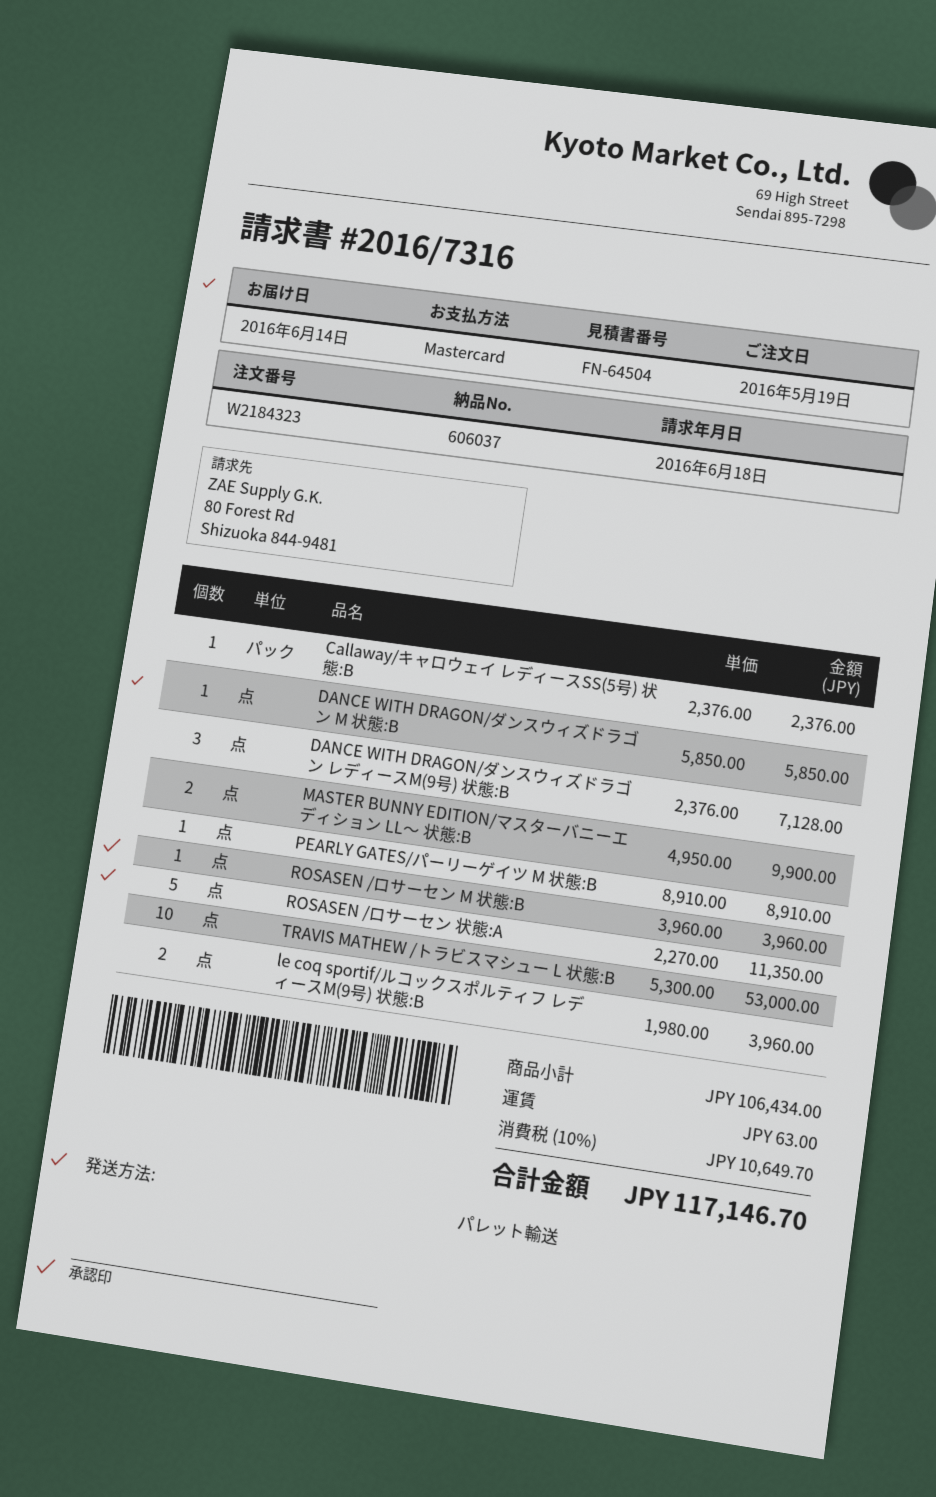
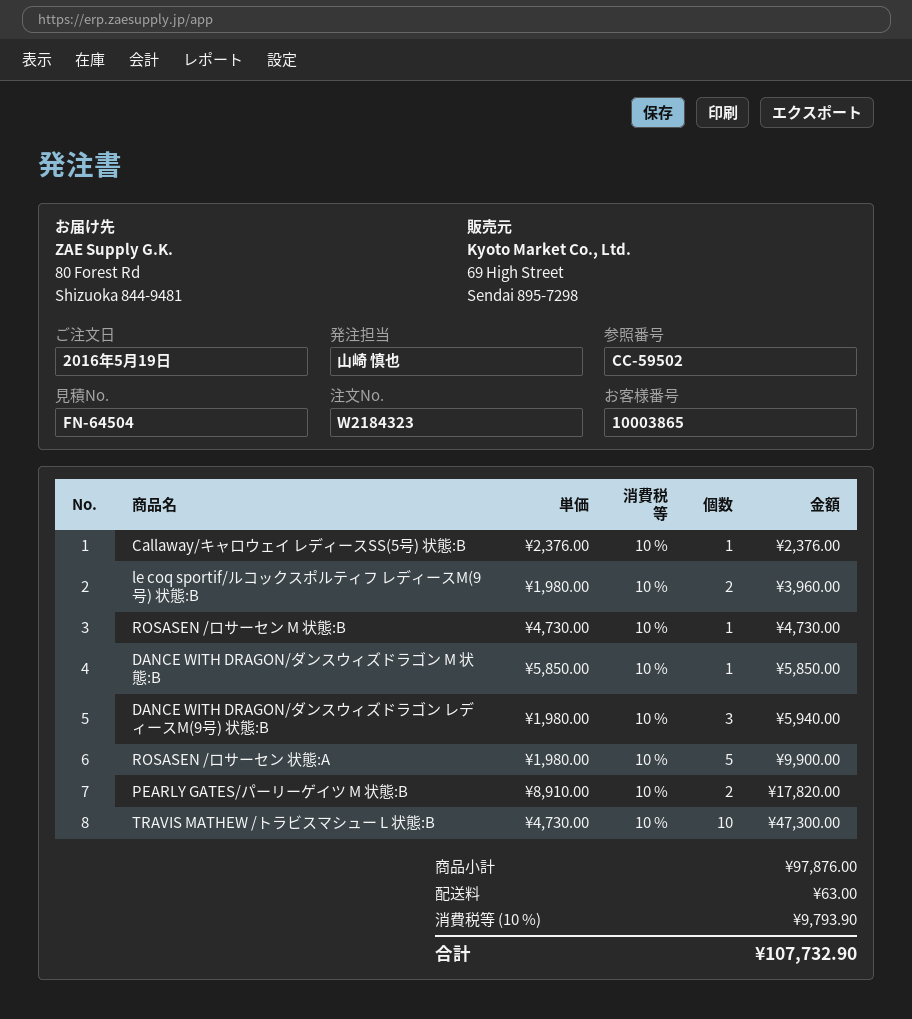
DANCE WITH DRAGON/ダンスウィズドラゴン レディースM(9号) 状態:B: 3 x 2376.00 = 7128.00 -> 3 x 1980.00 = 5940.00
MASTER BUNNY EDITION/マスターバニーエディション LL〜 状態:B: 2 x 4950.00 = 9900.00 -> none
PEARLY GATES/パーリーゲイツ M 状態:B: 1 x 8910.00 = 8910.00 -> 2 x 8910.00 = 17820.00
ROSASEN /ロサーセン M 状態:B: 1 x 3960.00 = 3960.00 -> 1 x 4730.00 = 4730.00
ROSASEN /ロサーセン 状態:A: 5 x 2270.00 = 11350.00 -> 5 x 1980.00 = 9900.00
TRAVIS MATHEW /トラビスマシュー L 状態:B: 10 x 5300.00 = 53000.00 -> 10 x 4730.00 = 47300.00
subtotal: 106434.00 -> 97876.00
tax: 10% = 10649.70 -> 10% = 9793.90
total: 117146.70 -> 107732.90

